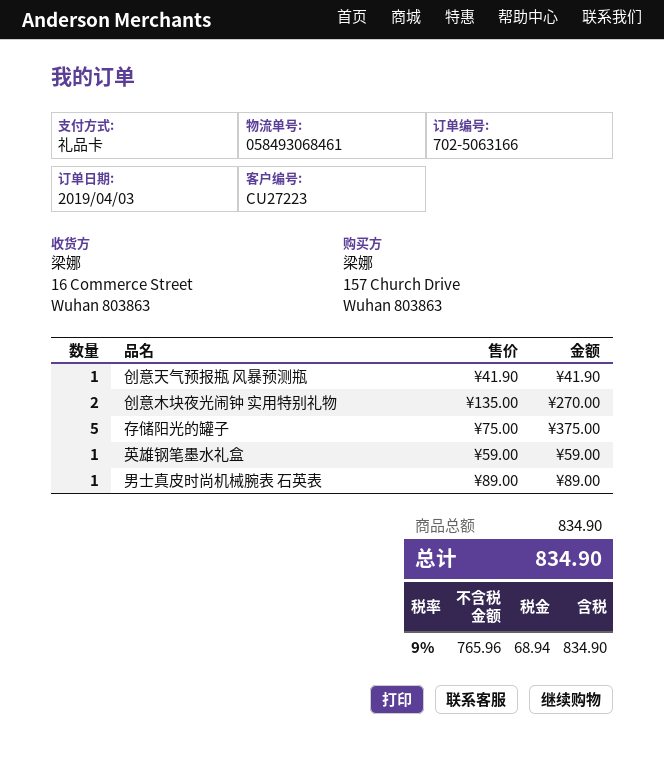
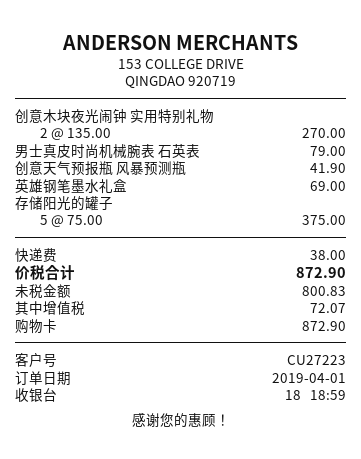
order date: 2019-04-03 -> 2019-04-01
英雄钢笔墨水礼盒: 1 x 59.00 = 59.00 -> 1 x 69.00 = 69.00
男士真皮时尚机械腕表 石英表: 1 x 89.00 = 89.00 -> 1 x 79.00 = 79.00
shipping: none -> 38.00
net: 765.96 -> 800.83
tax: 68.94 -> 72.07
total: 834.90 -> 872.90

